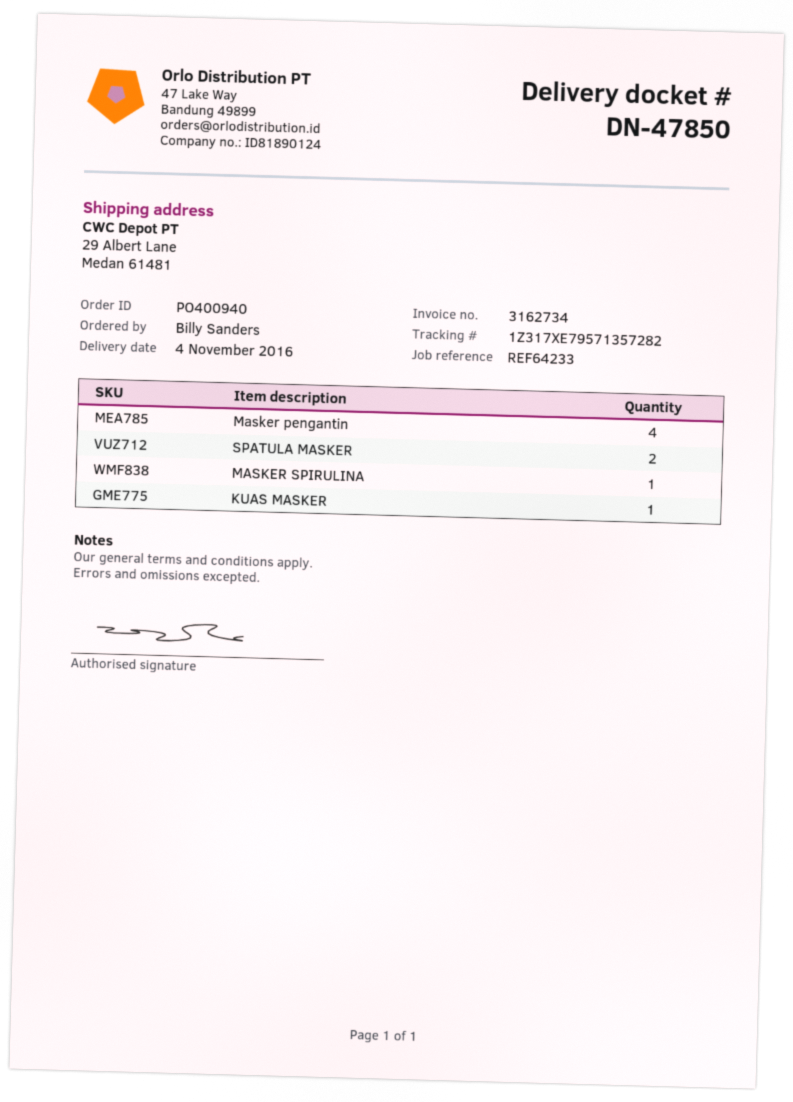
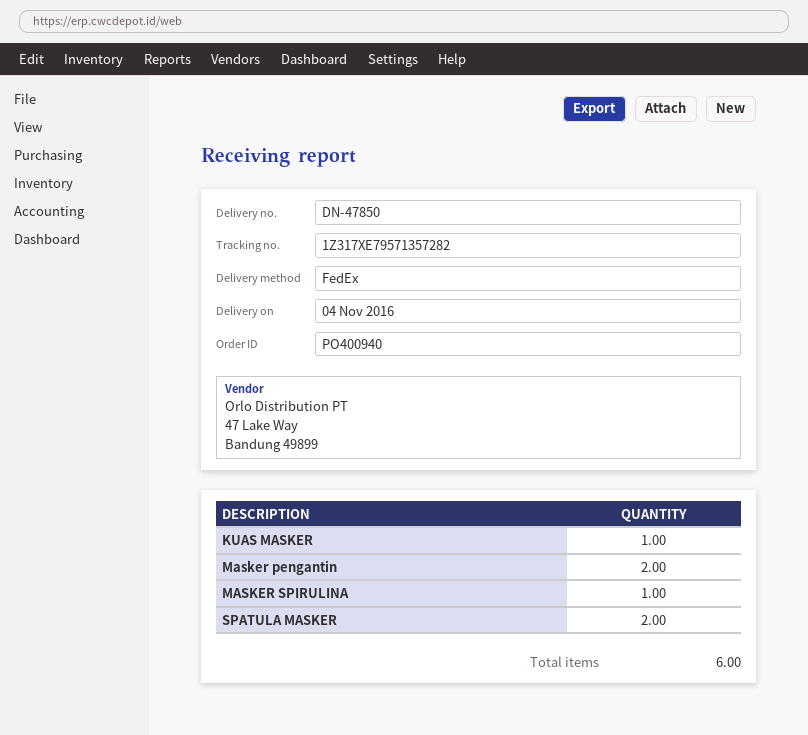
Masker pengantin: 4 -> 2

